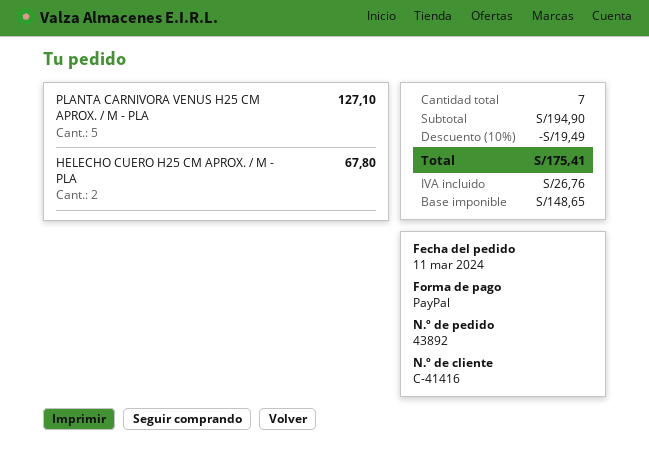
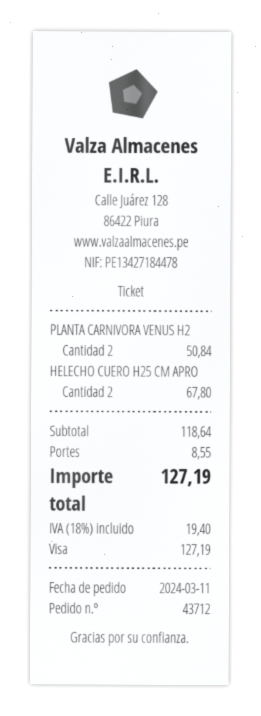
order number: 43892 -> 43712
payment method: PayPal -> Visa
PLANTA CARNIVORA VENUS H25 CM APROX. / M - PLA: 5 for 127.10 -> 2 for 50.84
subtotal: 194.90 -> 118.64
discount: 10% = 19.49 -> none
shipping: none -> 8.55
tax: 26.76 -> 19.40
total: 175.41 -> 127.19

